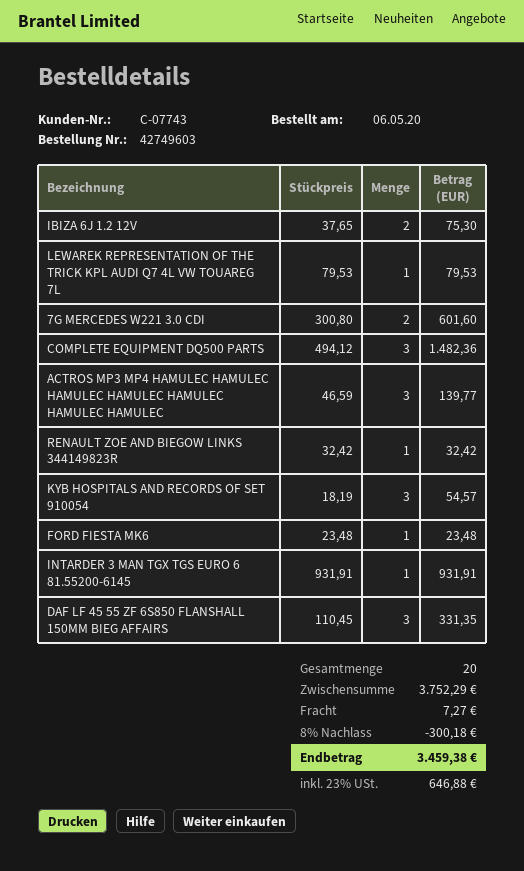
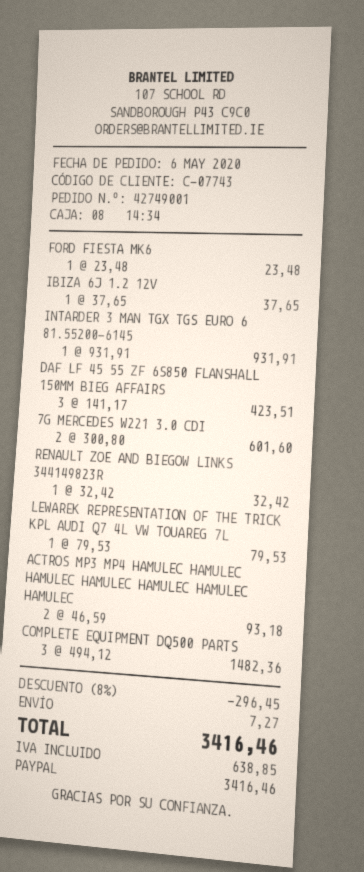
order number: 42749603 -> 42749001
IBIZA 6J 1.2 12V: 2 x 37.65 = 75.30 -> 1 x 37.65 = 37.65
ACTROS MP3 MP4 HAMULEC HAMULEC HAMULEC HAMULEC HAMULEC HAMULEC HAMULEC: 3 x 46.59 = 139.77 -> 2 x 46.59 = 93.18
KYB HOSPITALS AND RECORDS OF SET 910054: 3 x 18.19 = 54.57 -> none
DAF LF 45 55 ZF 6S850 FLANSHALL 150MM BIEG AFFAIRS: 3 x 110.45 = 331.35 -> 3 x 141.17 = 423.51
discount: 8% = 300.18 -> 8% = 296.45
tax: 646.88 -> 638.85
total: 3459.38 -> 3416.46

